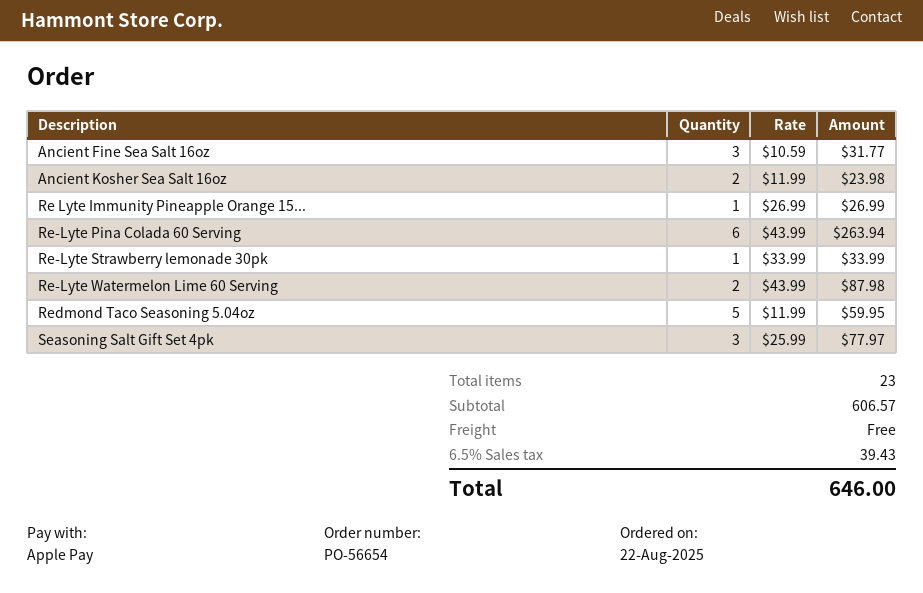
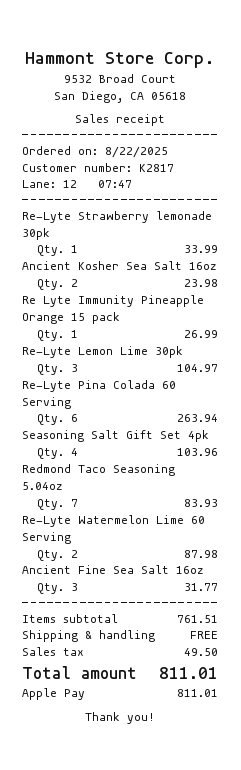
Redmond Taco Seasoning 5.04oz: 5 for 59.95 -> 7 for 83.93
Seasoning Salt Gift Set 4pk: 3 for 77.97 -> 4 for 103.96
Re-Lyte Lemon Lime 30pk: none -> 3 for 104.97
subtotal: 606.57 -> 761.51
tax: 39.43 -> 49.50
total: 646.00 -> 811.01

